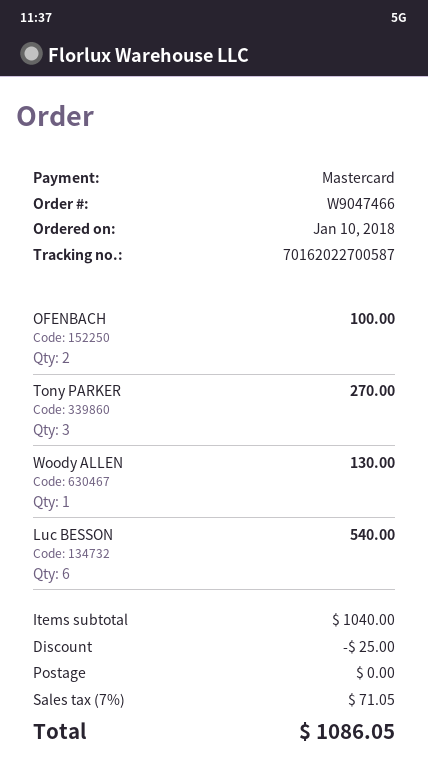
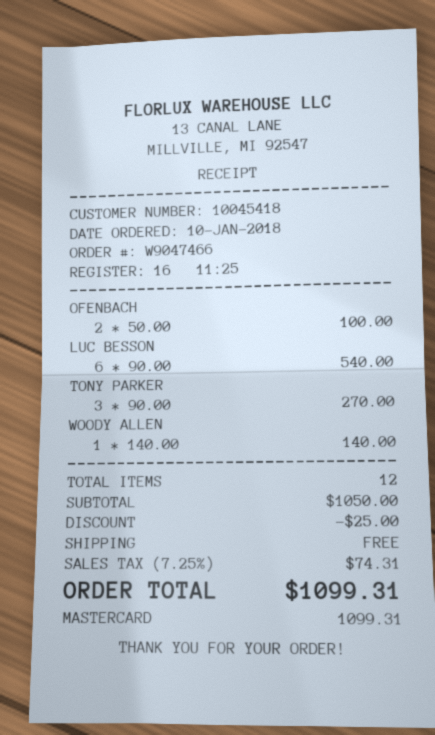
Woody ALLEN: 1 for 130.00 -> 1 for 140.00
subtotal: 1040.00 -> 1050.00
tax: 7% = 71.05 -> 7.25% = 74.31
total: 1086.05 -> 1099.31

